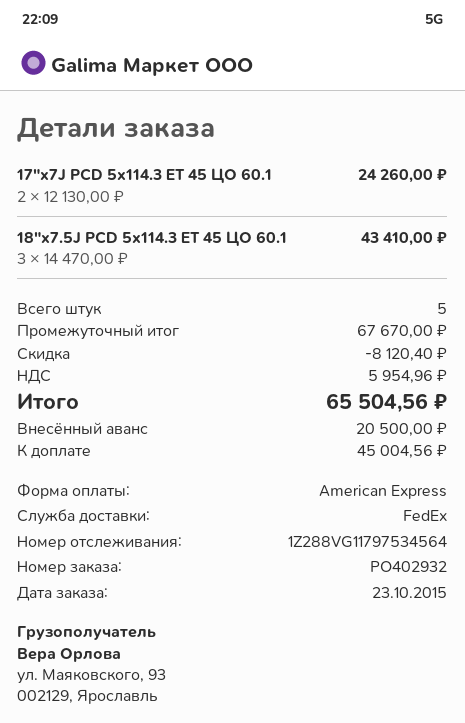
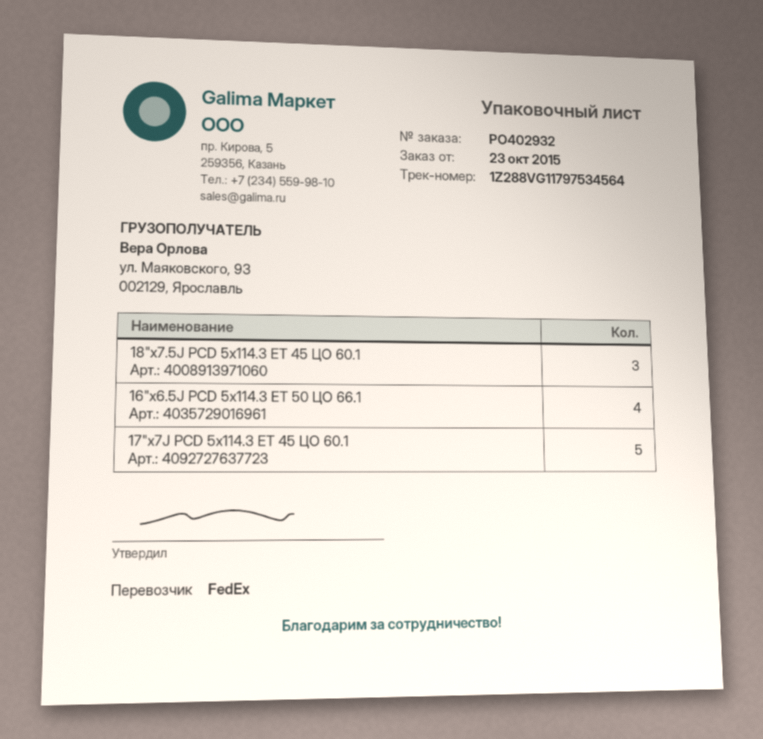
17"x7J PCD 5x114.3 ЕТ 45 ЦО 60.1: 2 -> 5
16"x6.5J PCD 5x114.3 ЕТ 50 ЦО 66.1: none -> 4

